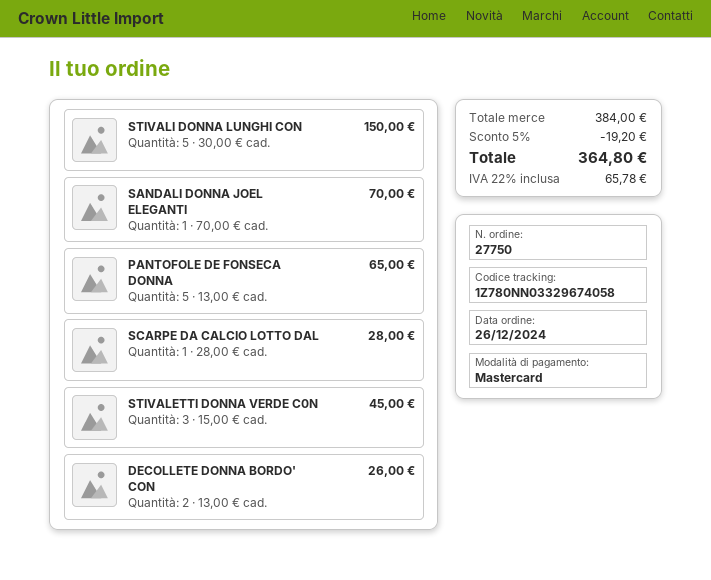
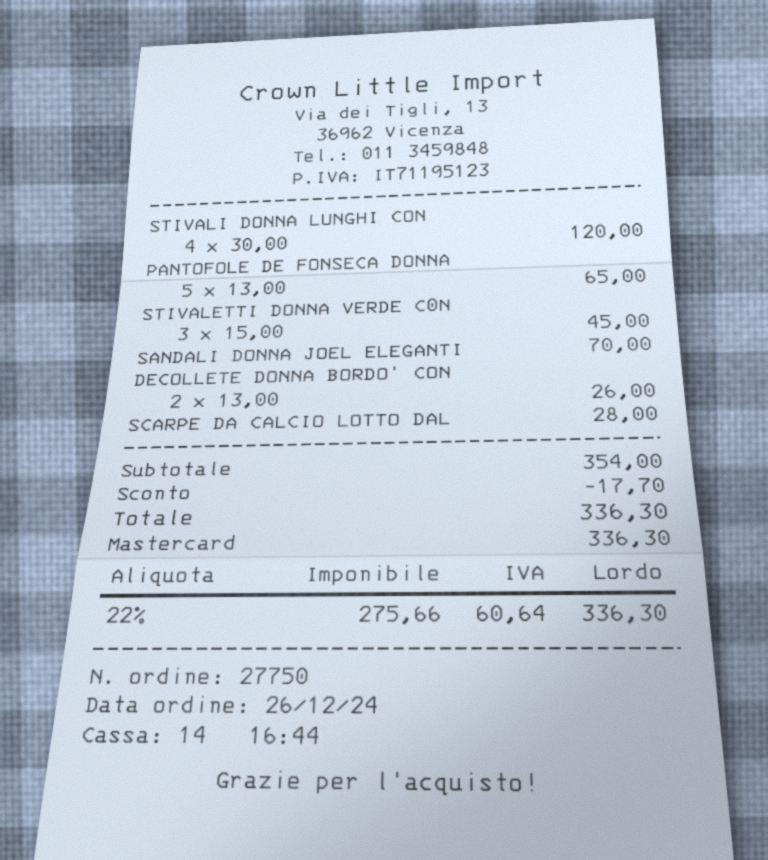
STIVALI DONNA LUNGHI CON: 5 x 30.00 = 150.00 -> 4 x 30.00 = 120.00
subtotal: 384.00 -> 354.00
discount: 19.20 -> 17.70
tax: 22% = 65.78 -> 22% = 60.64
total: 364.80 -> 336.30

